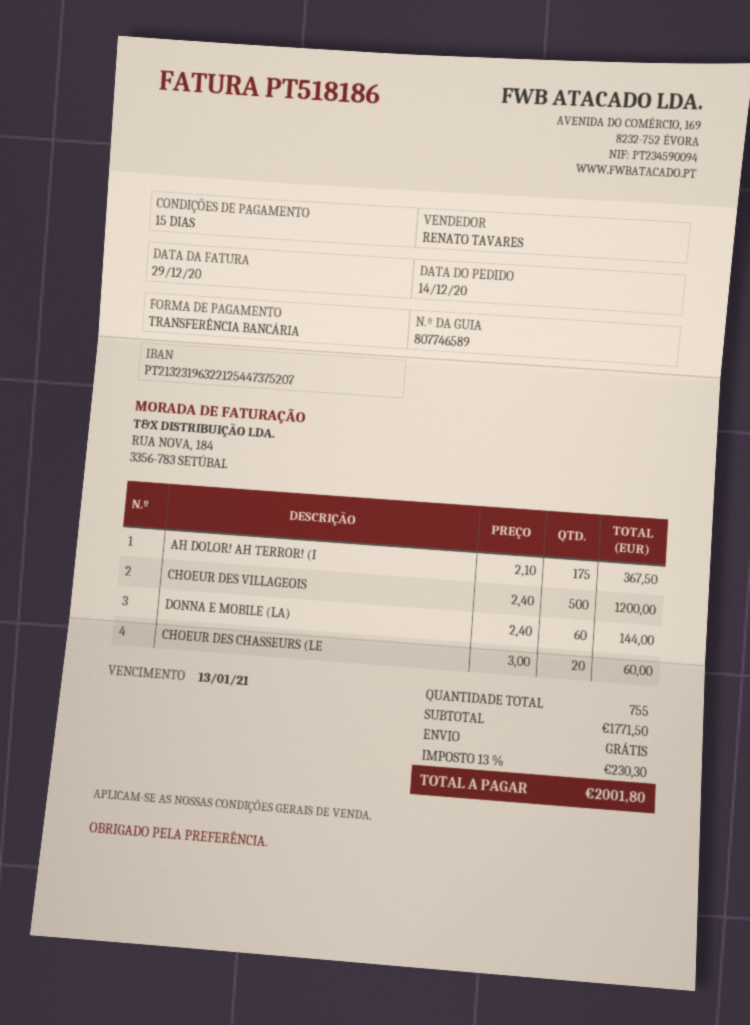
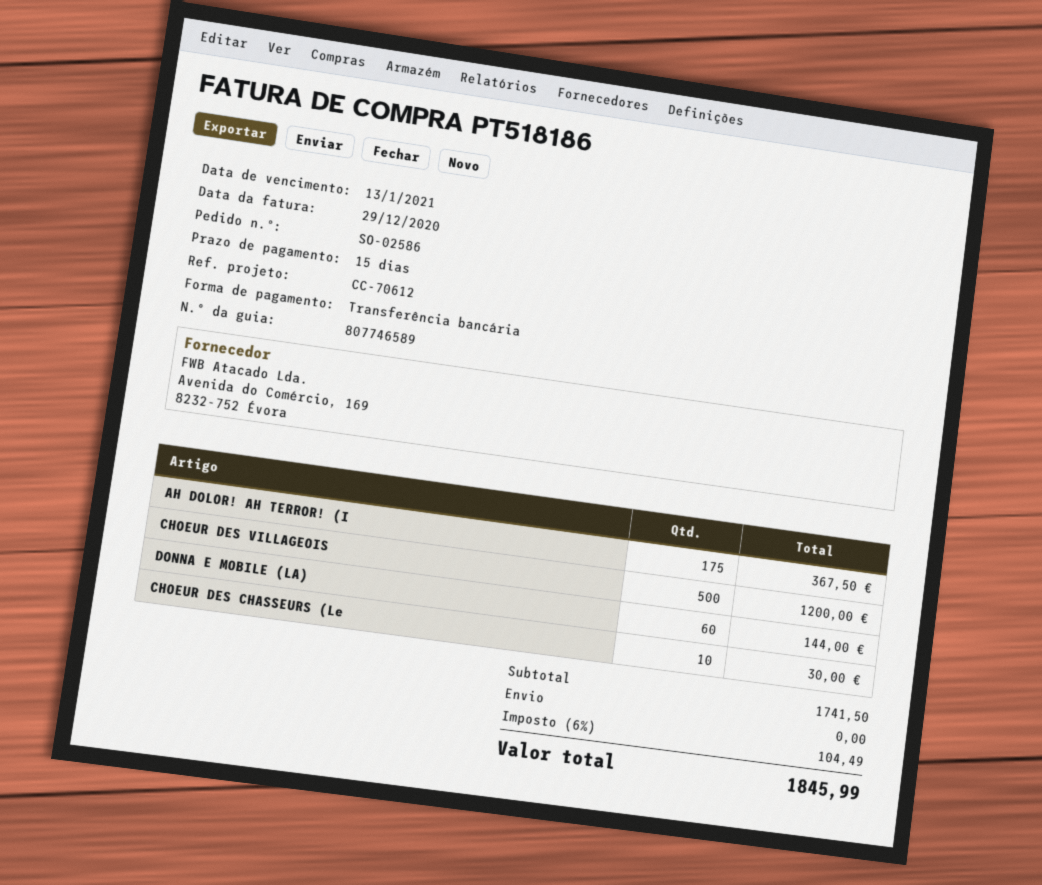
CHOEUR DES CHASSEURS (LE: 20 for 60.00 -> 10 for 30.00
subtotal: 1771.50 -> 1741.50
tax: 13% = 230.30 -> 6% = 104.49
total: 2001.80 -> 1845.99

